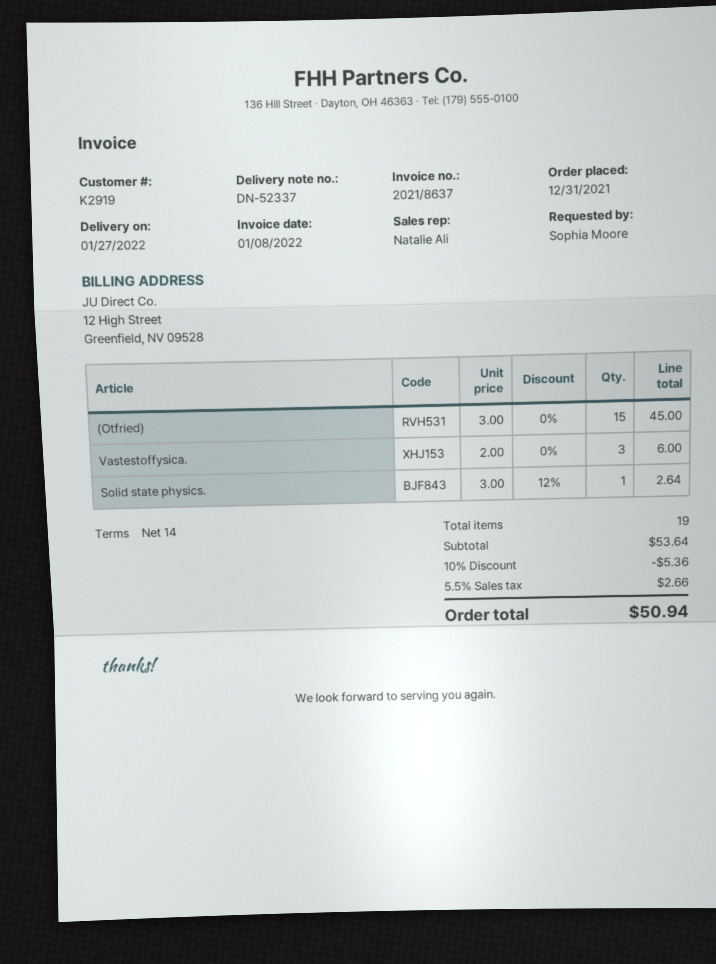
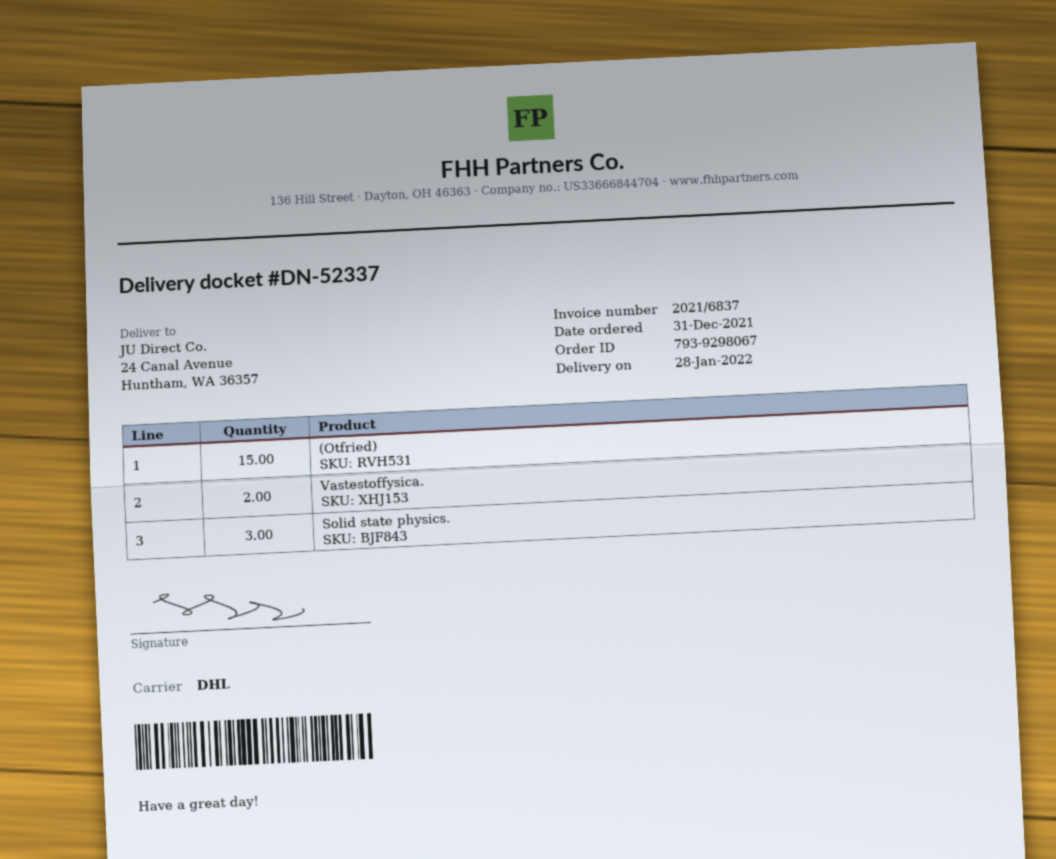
delivery date: 2022-01-27 -> 2022-01-28
invoice number: 2021/8637 -> 2021/6837
Vastestoffysica.: 3 -> 2
Solid state physics.: 1 -> 3

